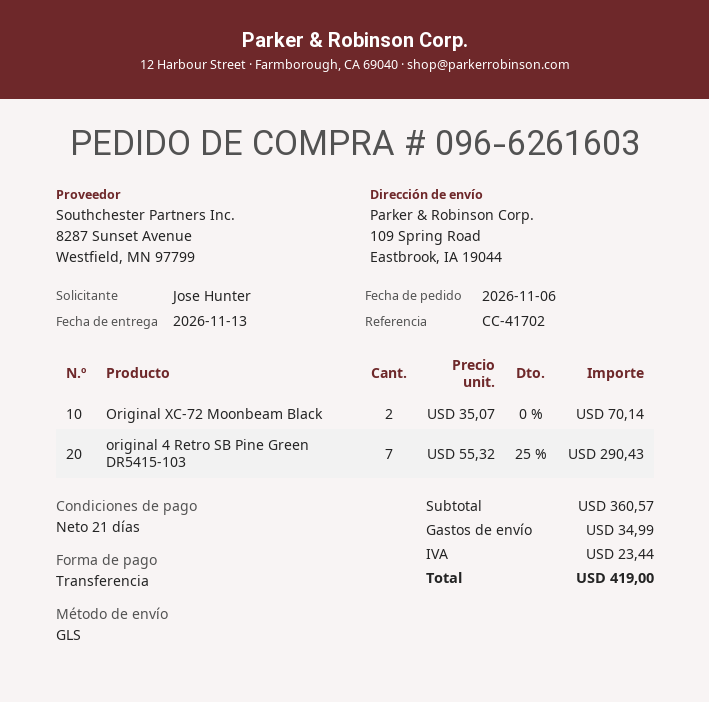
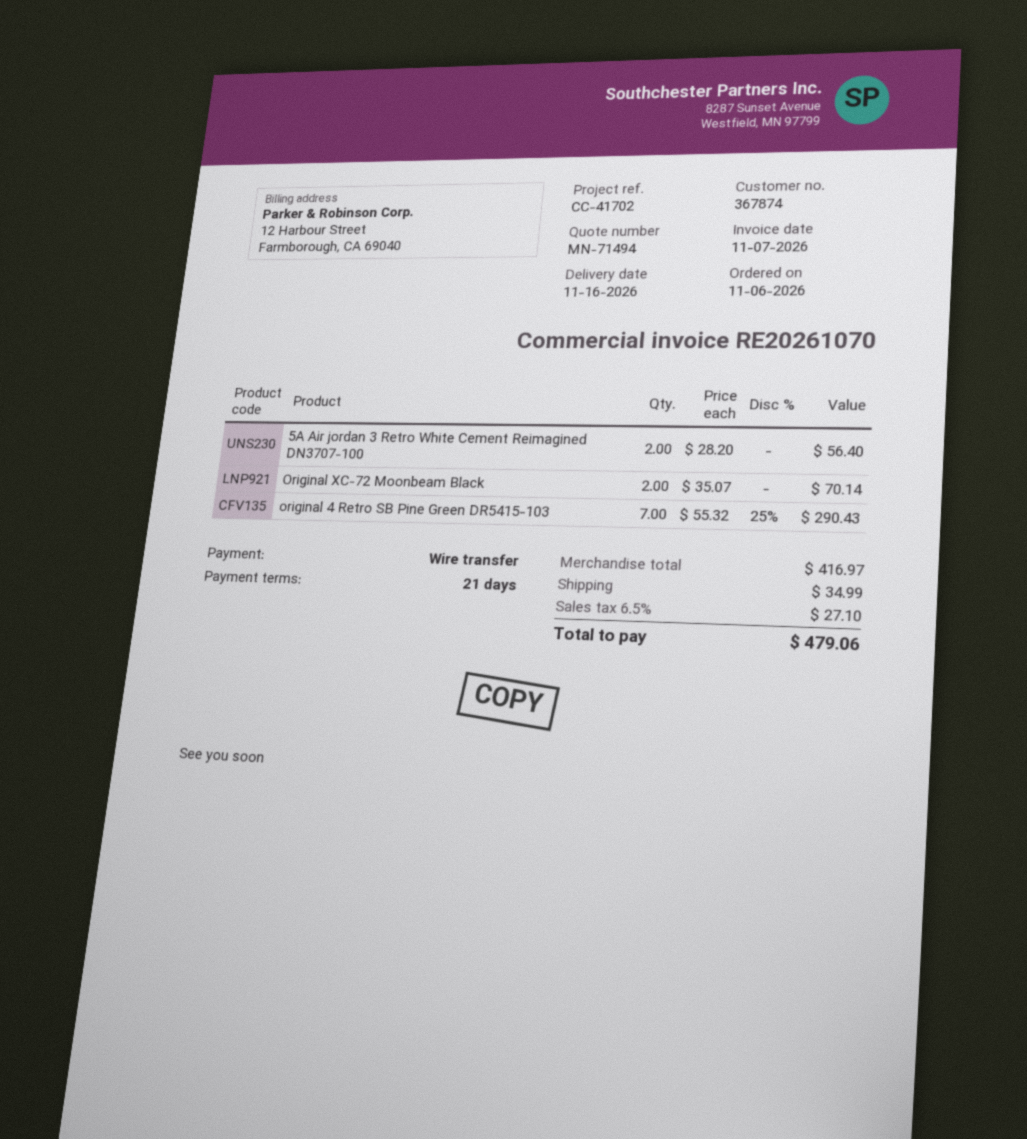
delivery date: 2026-11-13 -> 2026-11-16
5A Air jordan 3 Retro White Cement Reimagined DN3707-100: none -> 2 x 28.20 = 56.40
subtotal: 360.57 -> 416.97
tax: 23.44 -> 27.10
total: 419.00 -> 479.06

